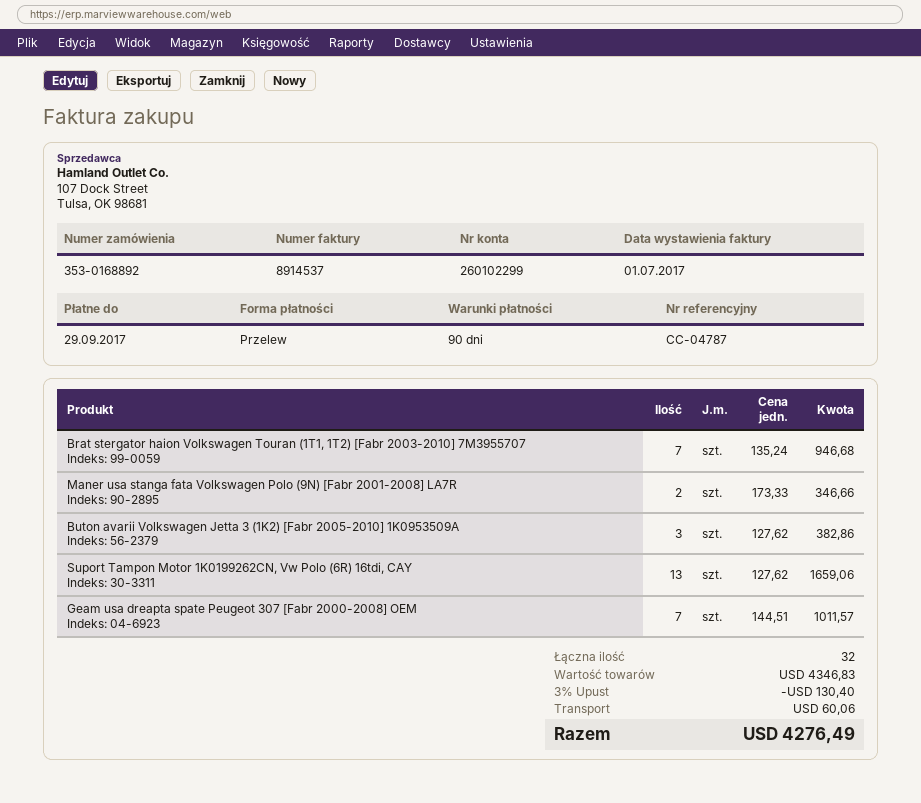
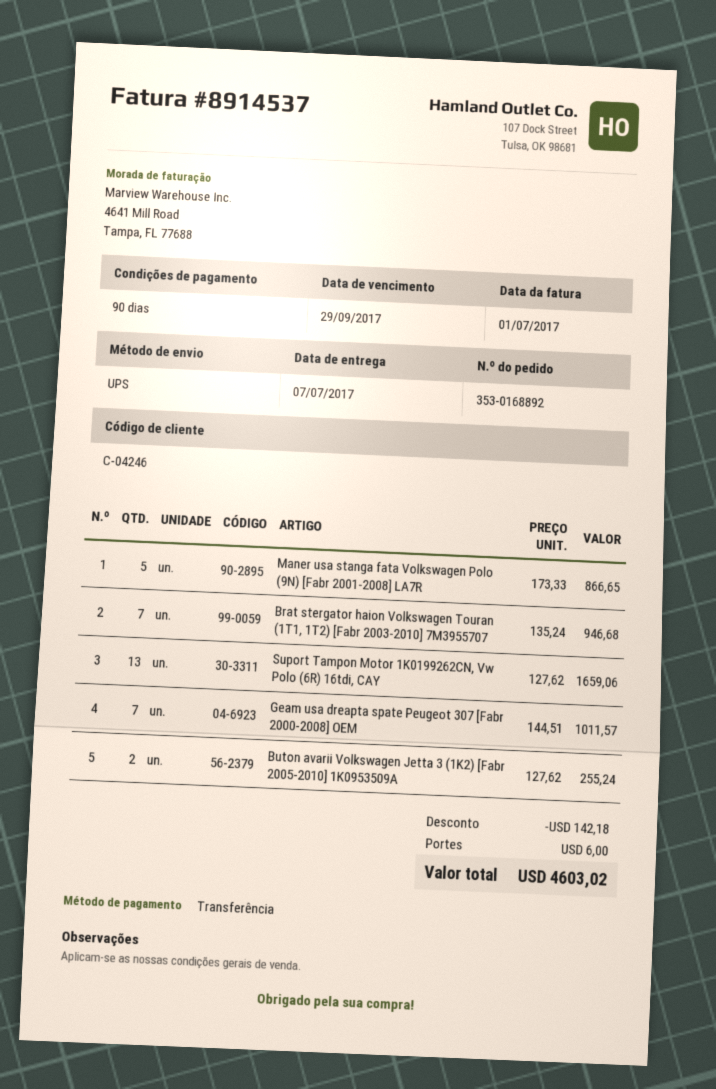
Maner usa stanga fata Volkswagen Polo (9N) [Fabr 2001-2008] LA7R: 2 x 173.33 = 346.66 -> 5 x 173.33 = 866.65
Buton avarii Volkswagen Jetta 3 (1K2) [Fabr 2005-2010] 1K0953509A: 3 x 127.62 = 382.86 -> 2 x 127.62 = 255.24
discount: 130.40 -> 142.18
shipping: 60.06 -> 6.00
total: 4276.49 -> 4603.02

